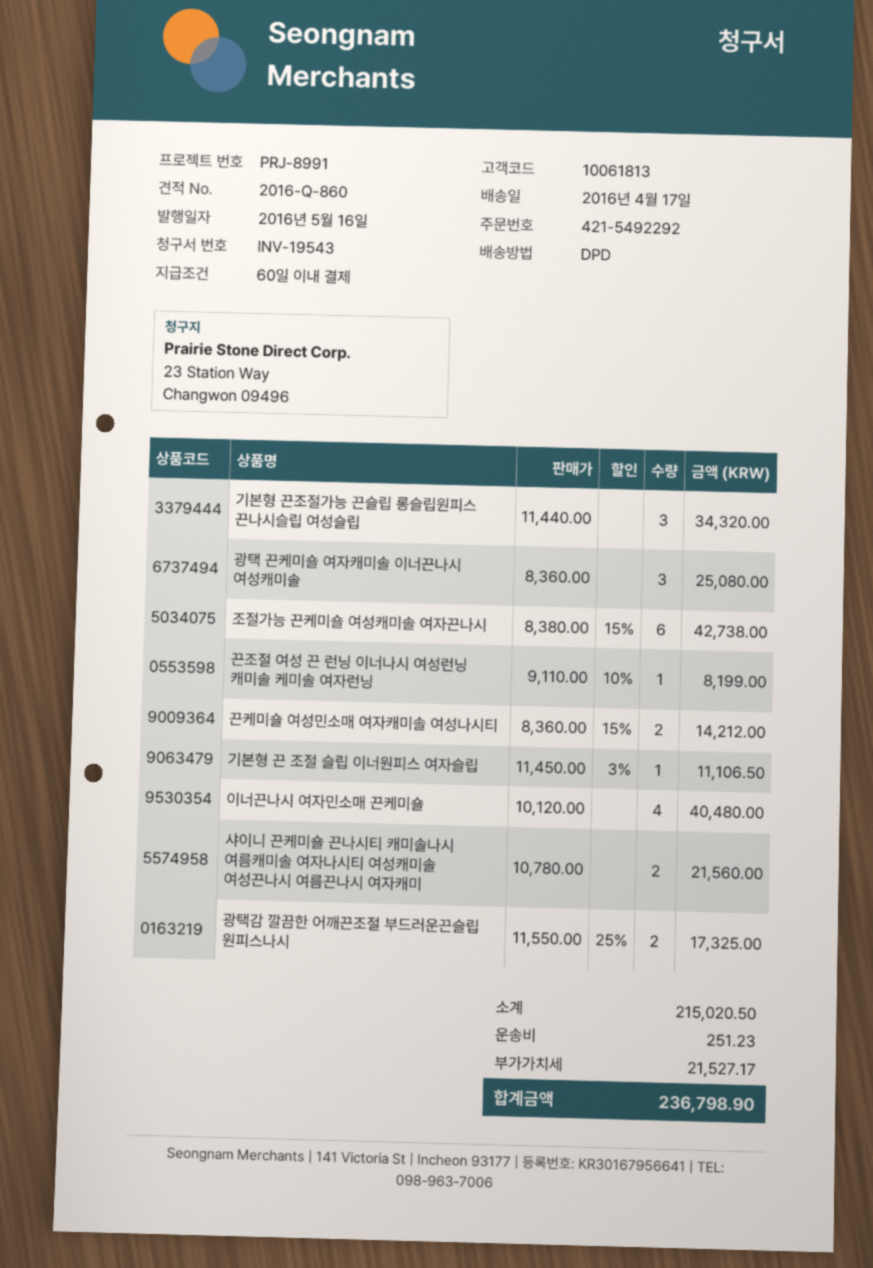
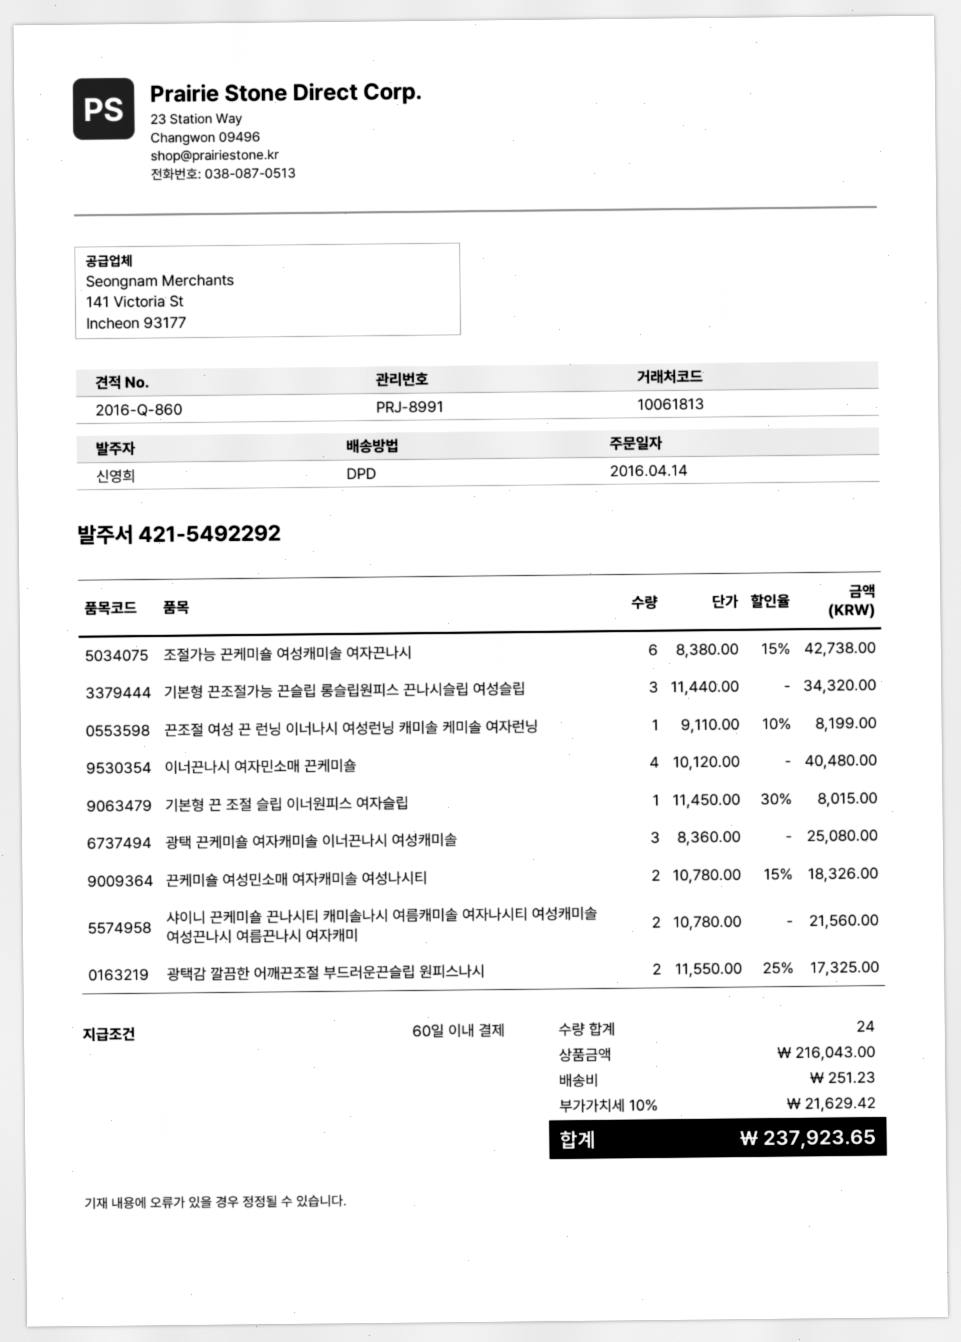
끈케미숄 여성민소매 여자캐미솔 여성나시티: 2 x 8360.00 - 15% = 14212.00 -> 2 x 10780.00 - 15% = 18326.00
기본형 끈 조절 슬립 이너원피스 여자슬립: 1 x 11450.00 - 3% = 11106.50 -> 1 x 11450.00 - 30% = 8015.00
subtotal: 215020.50 -> 216043.00
tax: 21527.17 -> 21629.42
total: 236798.90 -> 237923.65

